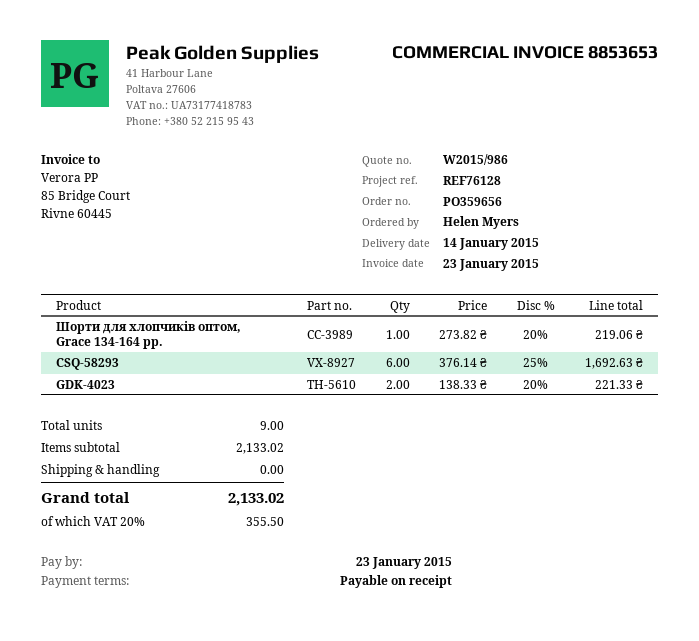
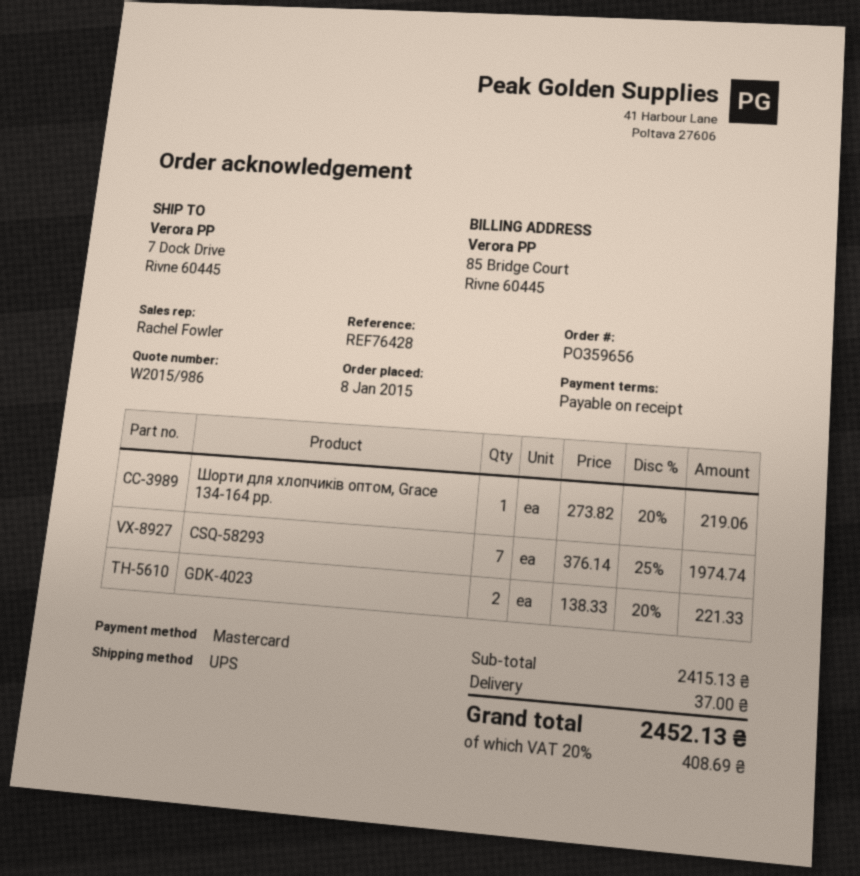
reference: REF76128 -> REF76428
CSQ-58293: 6 x 376.14 - 25% = 1692.63 -> 7 x 376.14 - 25% = 1974.74
subtotal: 2133.02 -> 2415.13
shipping: 0.00 -> 37.00
tax: 20% = 355.50 -> 20% = 408.69
total: 2133.02 -> 2452.13

